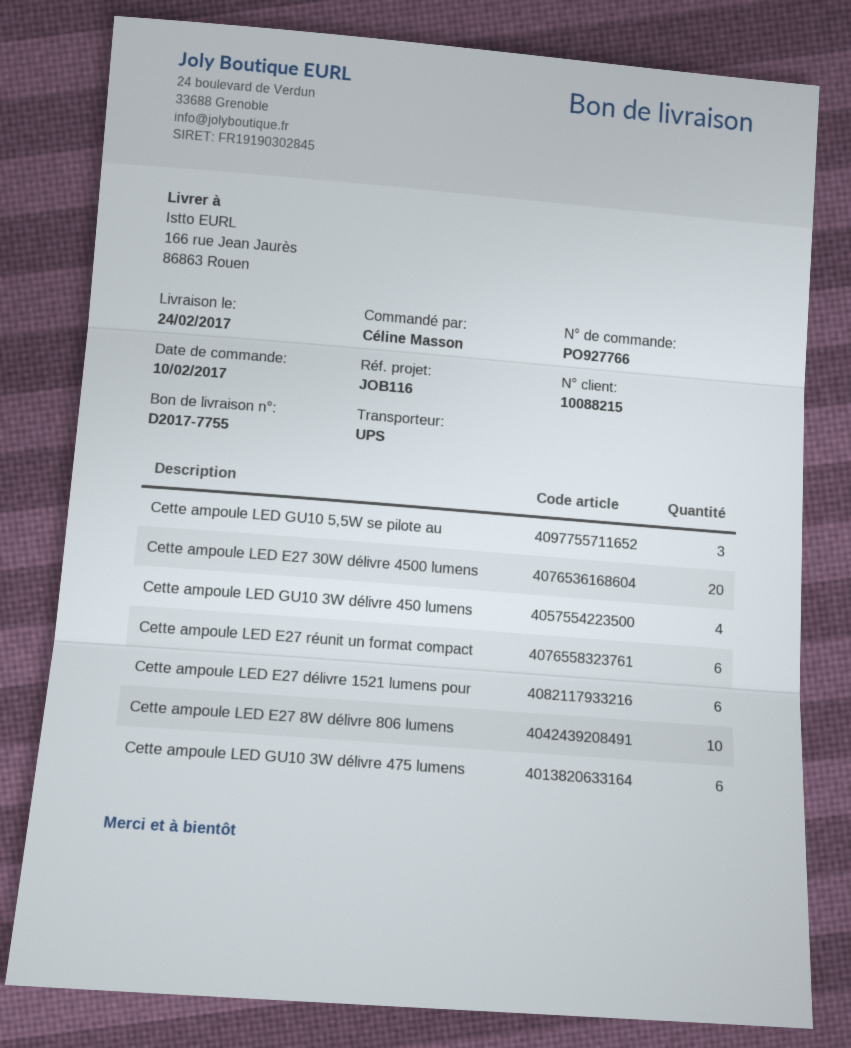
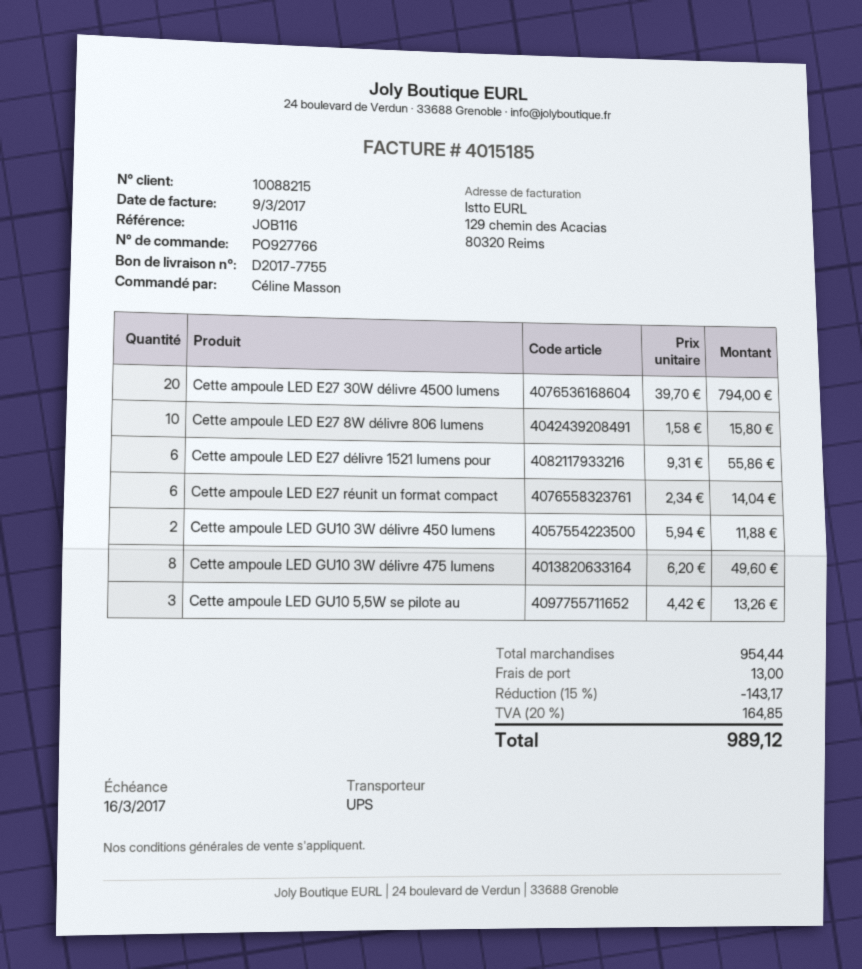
Cette ampoule LED GU10 3W délivre 450 lumens: 4 -> 2
Cette ampoule LED GU10 3W délivre 475 lumens: 6 -> 8

